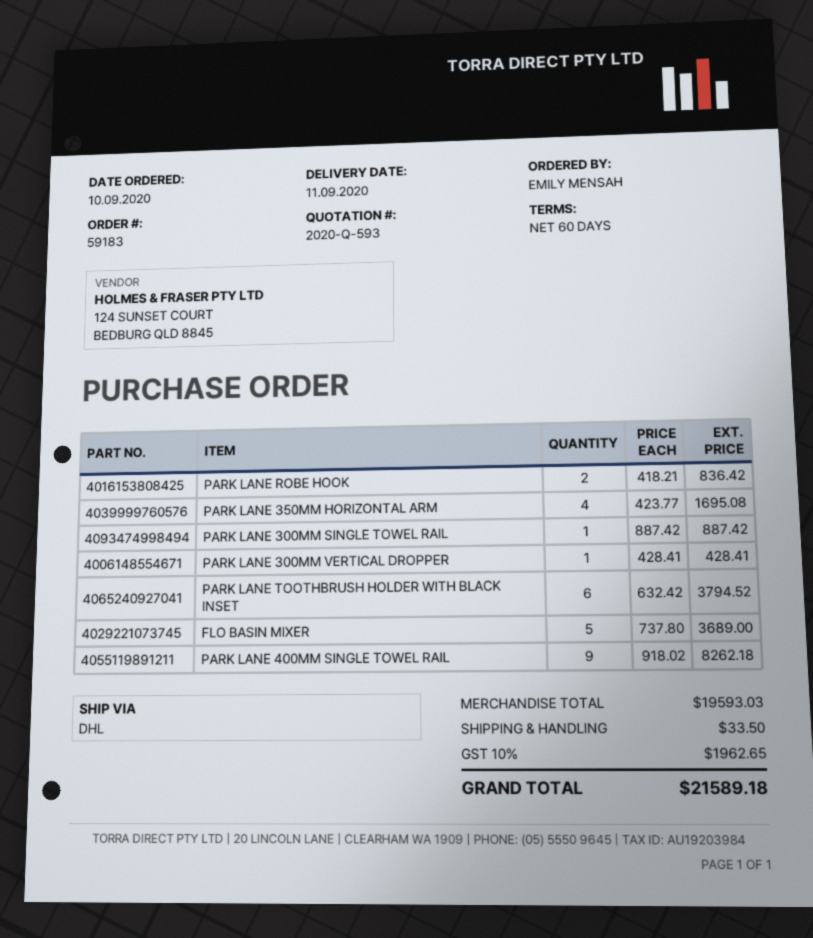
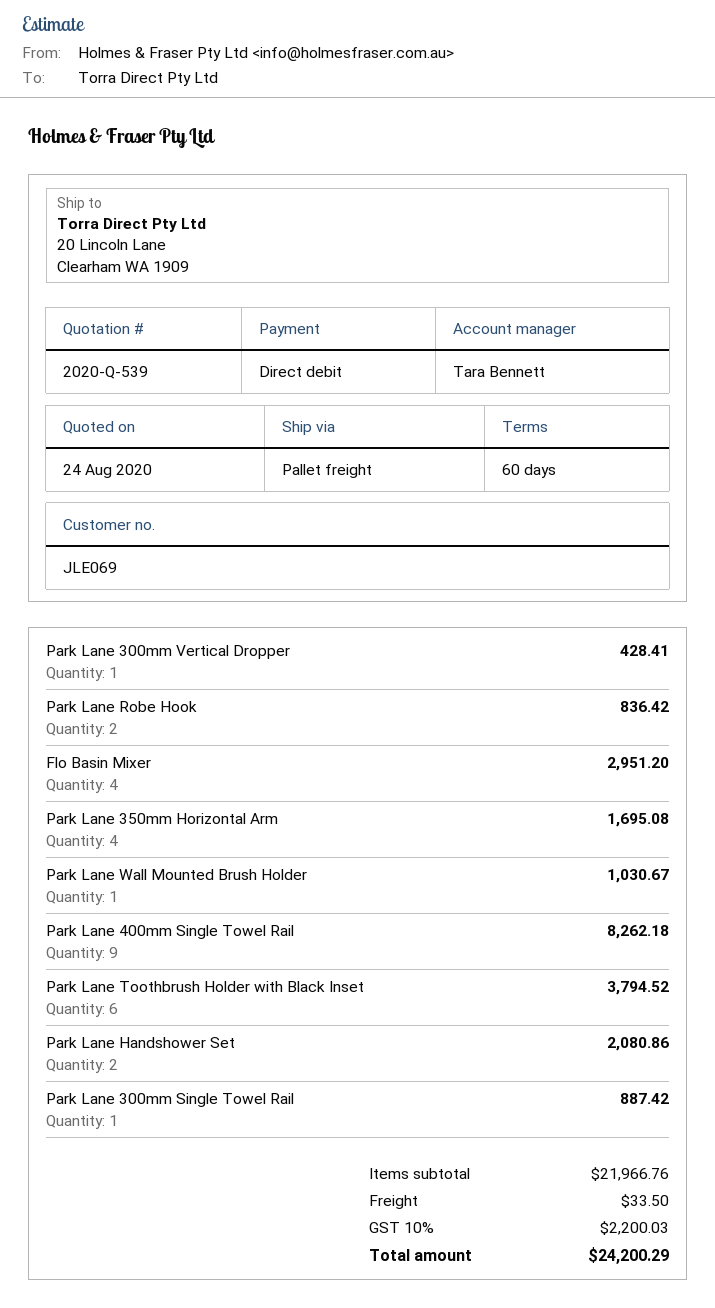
quote number: 2020-Q-593 -> 2020-Q-539
shipping method: DHL -> pallet freight
FLO BASIN MIXER: 5 for 3689.00 -> 4 for 2951.20
Park Lane Wall Mounted Brush Holder: none -> 1 for 1030.67
Park Lane Handshower Set: none -> 2 for 2080.86
subtotal: 19593.03 -> 21966.76
tax: 10% = 1962.65 -> 10% = 2200.03
total: 21589.18 -> 24200.29

